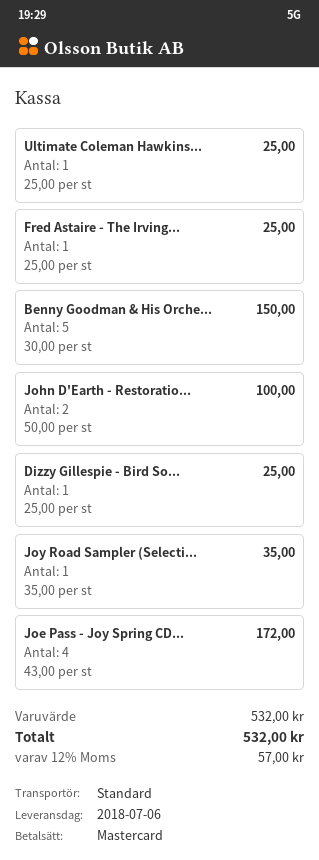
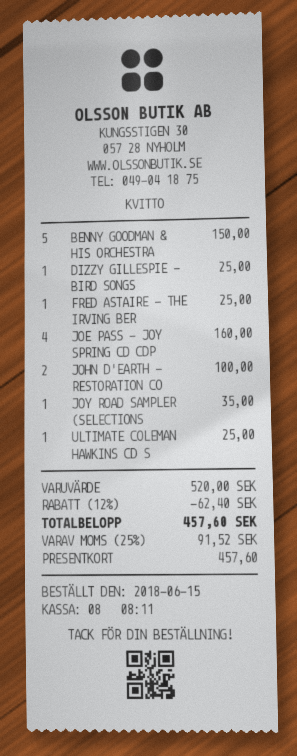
payment method: Mastercard -> gift card
Joe Pass - Joy Spring CD...: 4 for 172.00 -> 4 for 160.00
subtotal: 532.00 -> 520.00
discount: none -> 12% = 62.40
tax: 12% = 57.00 -> 25% = 91.52
total: 532.00 -> 457.60

